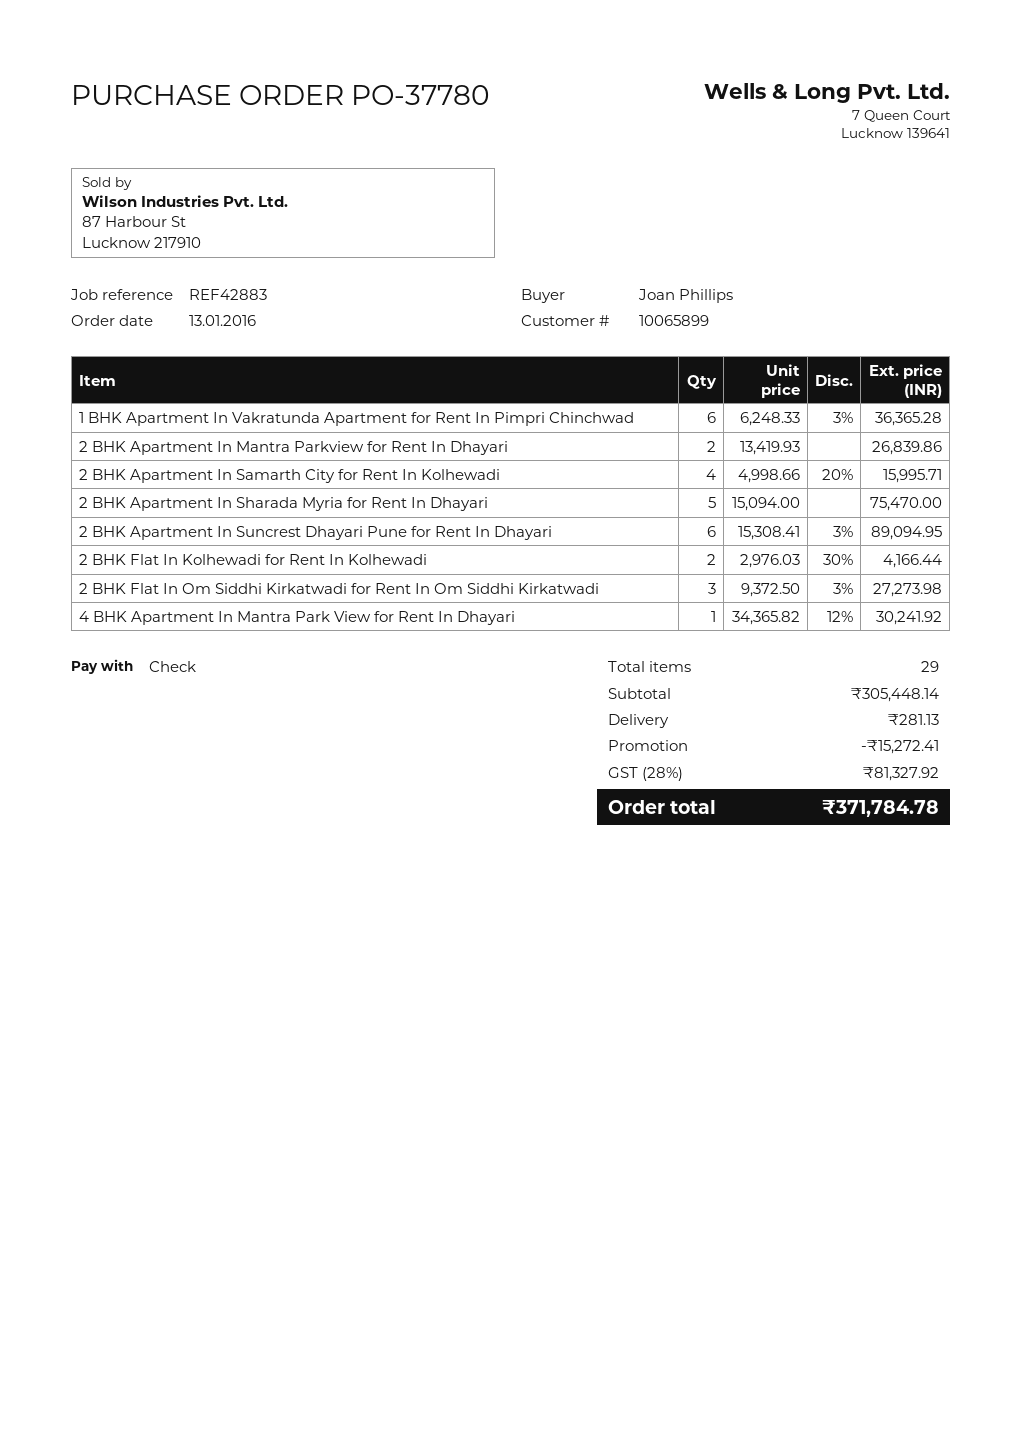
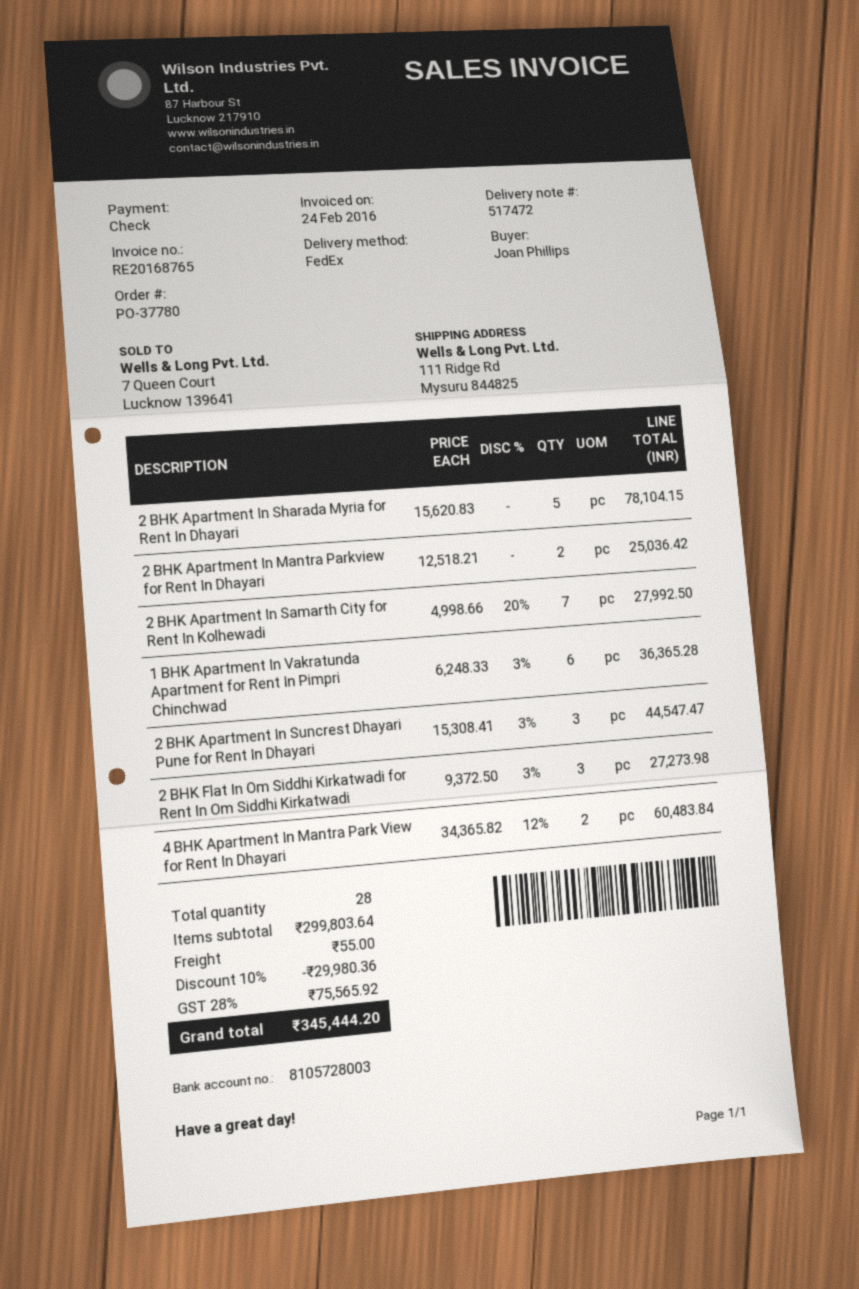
2 BHK Apartment In Mantra Parkview for Rent In Dhayari: 2 x 13419.93 = 26839.86 -> 2 x 12518.21 = 25036.42
2 BHK Apartment In Samarth City for Rent In Kolhewadi: 4 x 4998.66 - 20% = 15995.71 -> 7 x 4998.66 - 20% = 27992.50
2 BHK Apartment In Sharada Myria for Rent In Dhayari: 5 x 15094.00 = 75470.00 -> 5 x 15620.83 = 78104.15
2 BHK Apartment In Suncrest Dhayari Pune for Rent In Dhayari: 6 x 15308.41 - 3% = 89094.95 -> 3 x 15308.41 - 3% = 44547.47
2 BHK Flat In Kolhewadi for Rent In Kolhewadi: 2 x 2976.03 - 30% = 4166.44 -> none
4 BHK Apartment In Mantra Park View for Rent In Dhayari: 1 x 34365.82 - 12% = 30241.92 -> 2 x 34365.82 - 12% = 60483.84
total quantity: 29 -> 28
subtotal: 305448.14 -> 299803.64
discount: 15272.41 -> 29980.36
shipping: 281.13 -> 55.00
tax: 28% = 81327.92 -> 28% = 75565.92
total: 371784.78 -> 345444.20

